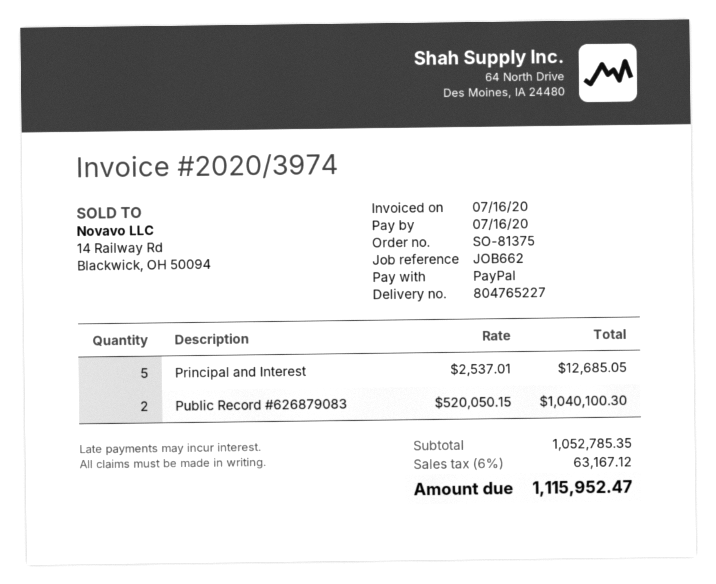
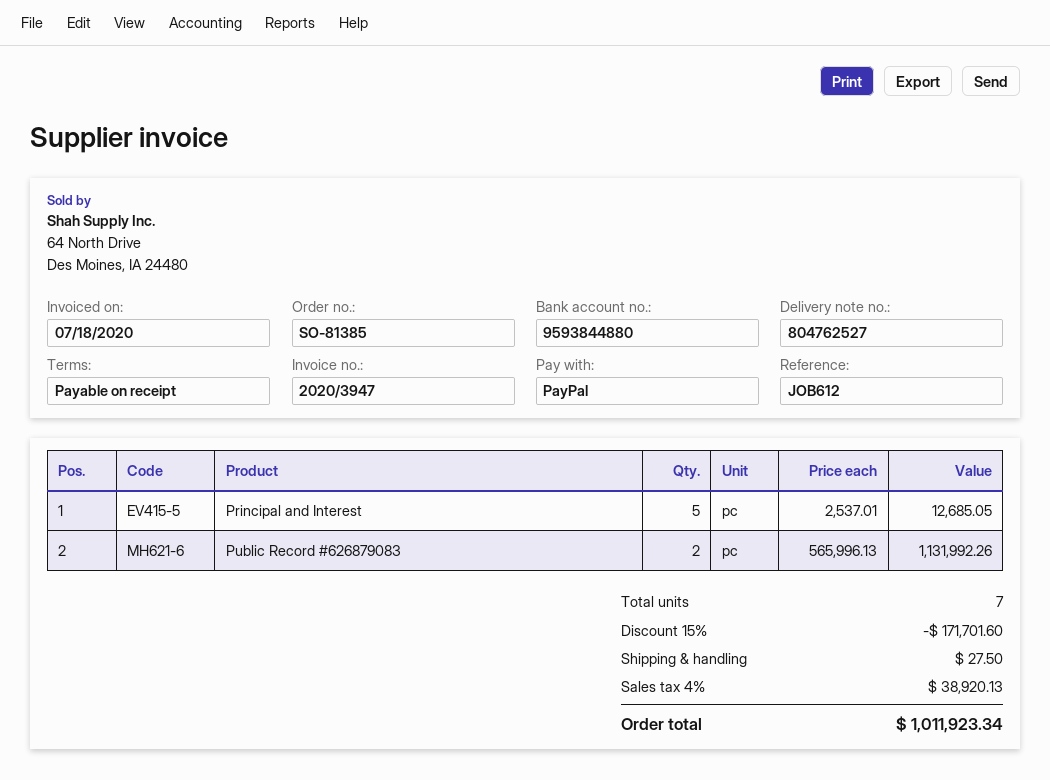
order number: SO-81375 -> SO-81385
delivery note number: 804765227 -> 804762527
invoice number: 2020/3974 -> 2020/3947
invoice date: 2020-07-16 -> 2020-07-18
reference: JOB662 -> JOB612
Public Record #626879083: 2 x 520050.15 = 1040100.30 -> 2 x 565996.13 = 1131992.26
discount: none -> 15% = 171701.60
shipping: none -> 27.50
tax: 6% = 63167.12 -> 4% = 38920.13
total: 1115952.47 -> 1011923.34

